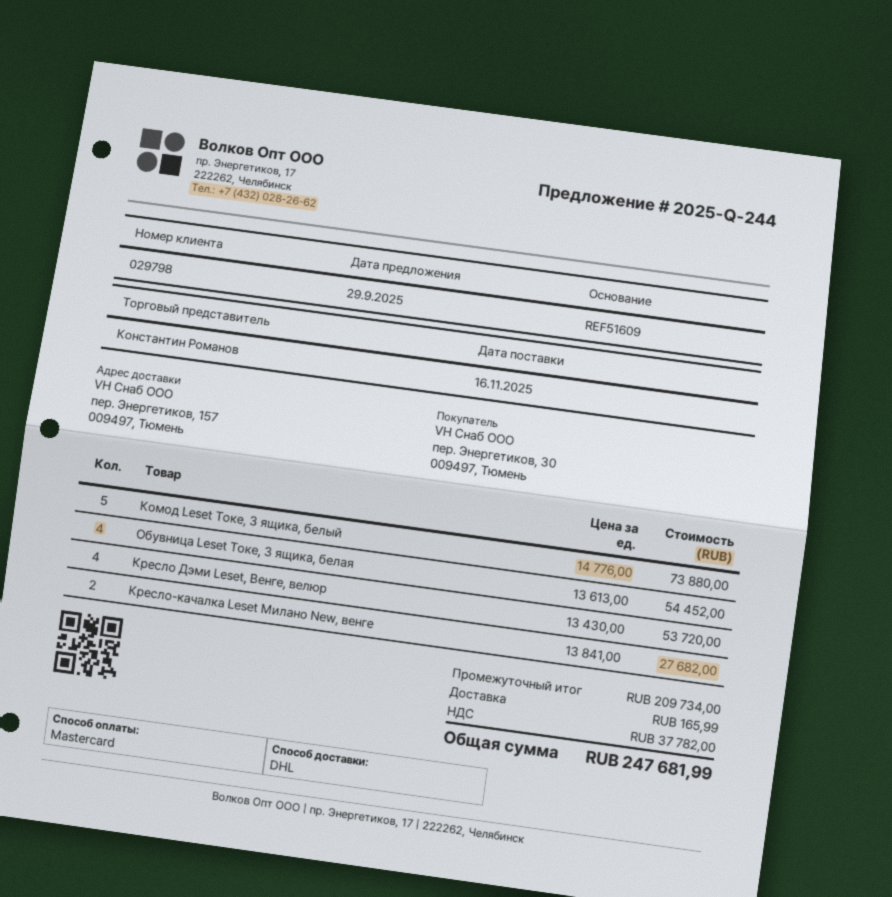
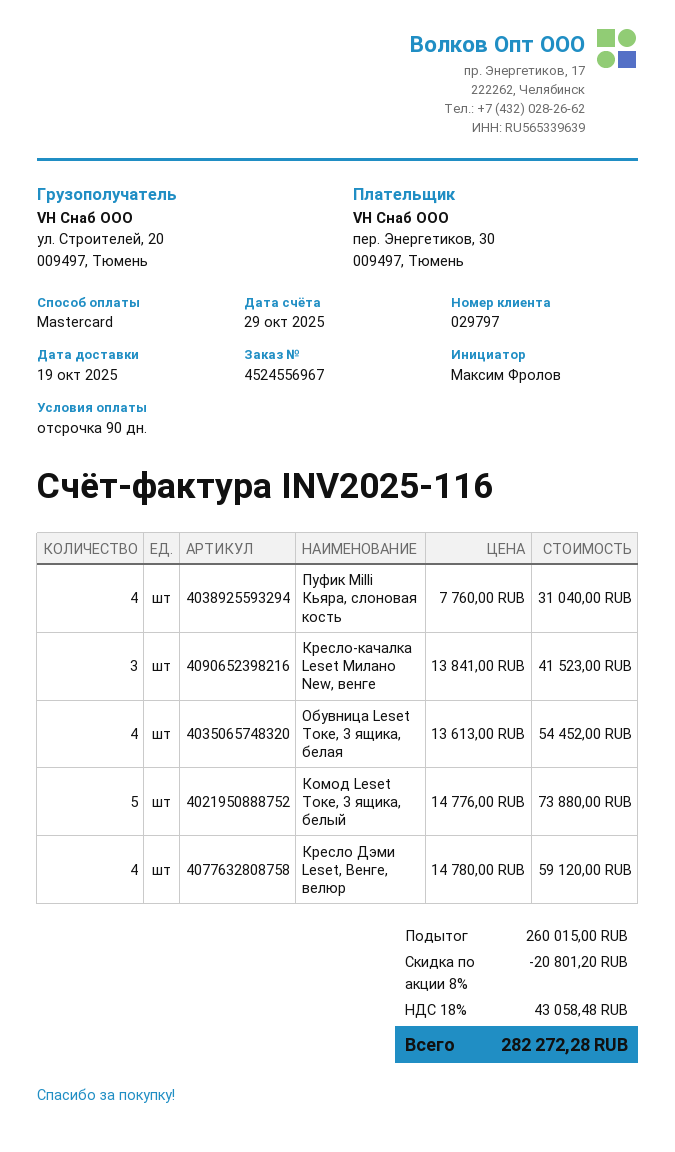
delivery date: 2025-11-16 -> 2025-10-19
customer number: 029798 -> 029797
ship to: пер. Энергетиков, 157, 009497, Тюмень -> ул. Строителей, 20, 009497, Тюмень
Кресло Дэми Leset, Венге, велюр: 4 x 13430.00 = 53720.00 -> 4 x 14780.00 = 59120.00
Кресло-качалка Leset Милано New, венге: 2 x 13841.00 = 27682.00 -> 3 x 13841.00 = 41523.00
Пуфик Milli Кьяра, слоновая кость: none -> 4 x 7760.00 = 31040.00
subtotal: 209734.00 -> 260015.00
discount: none -> 8% = 20801.20
shipping: 165.99 -> none
tax: 37782.00 -> 43058.48
total: 247681.99 -> 282272.28

